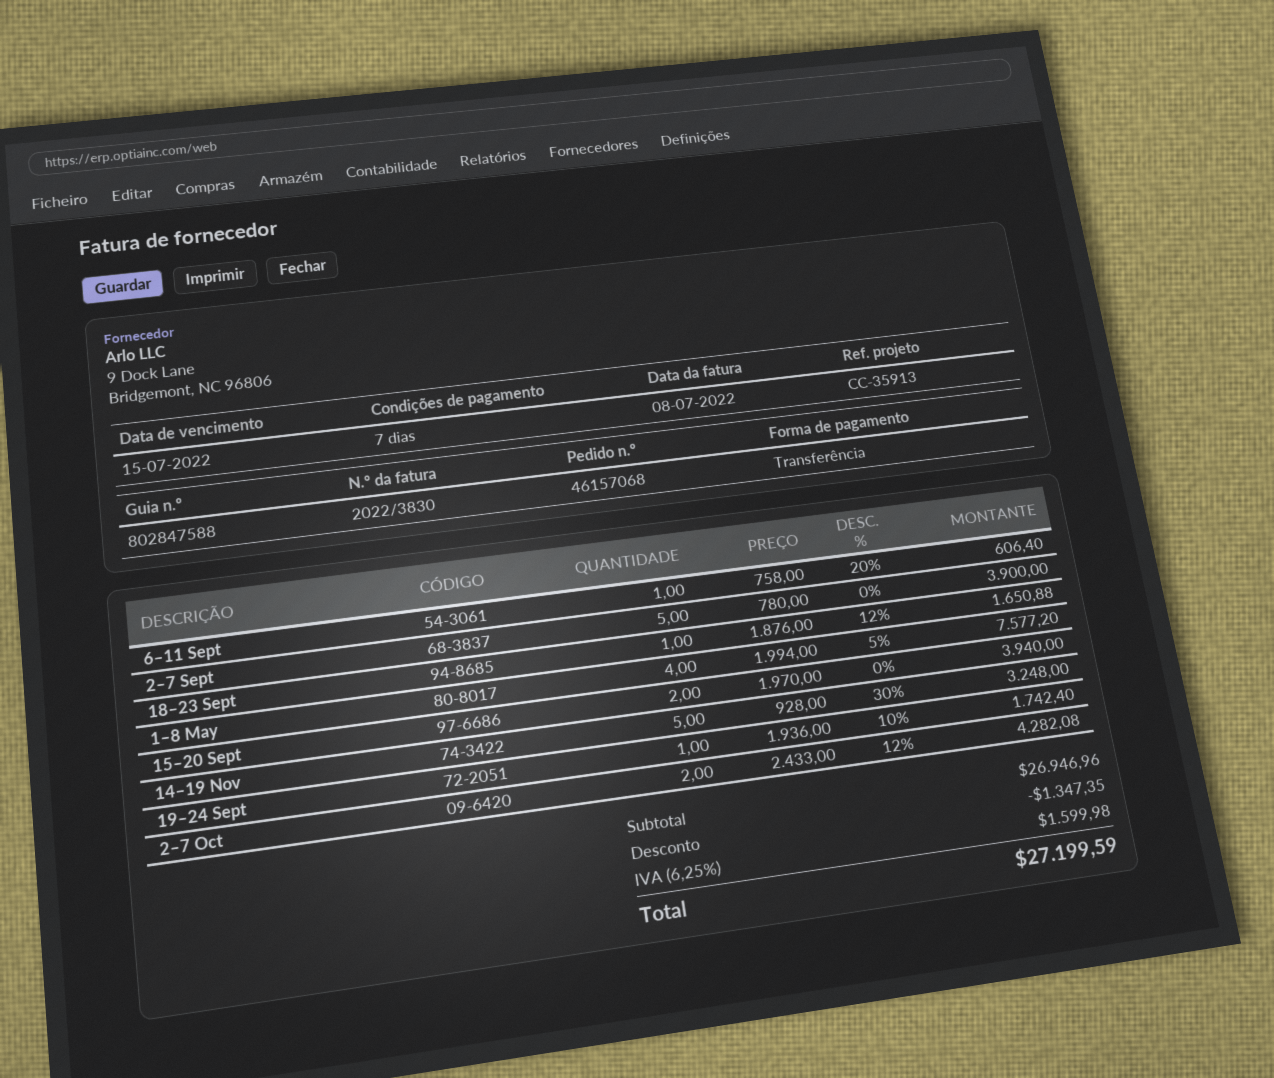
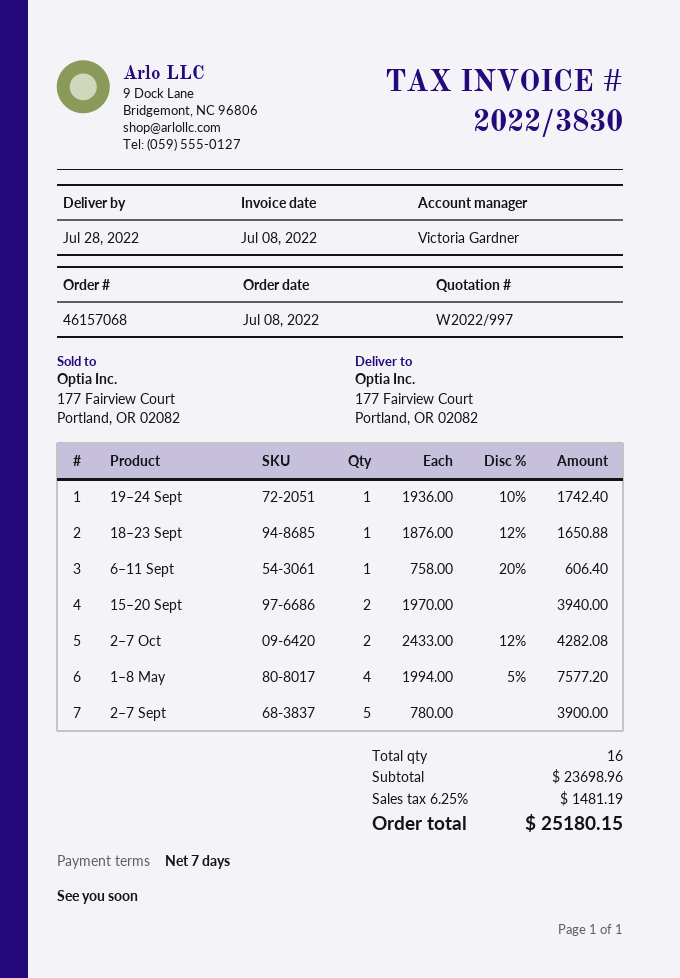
14–19 Nov: 5 x 928.00 - 30% = 3248.00 -> none
subtotal: 26946.96 -> 23698.96
discount: 1347.35 -> none
tax: 6.25% = 1599.98 -> 6.25% = 1481.19
total: 27199.59 -> 25180.15

